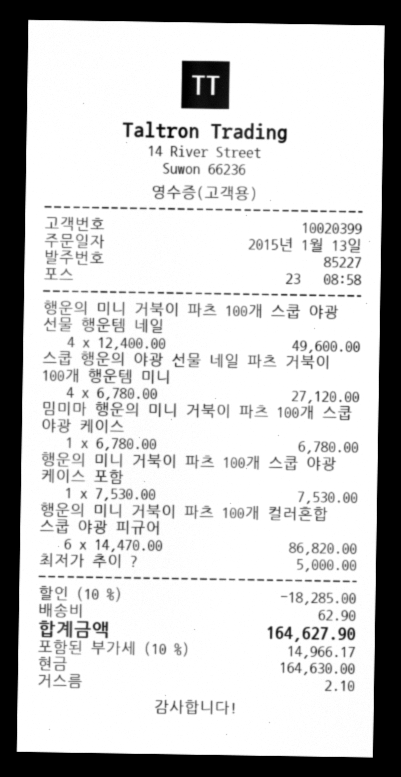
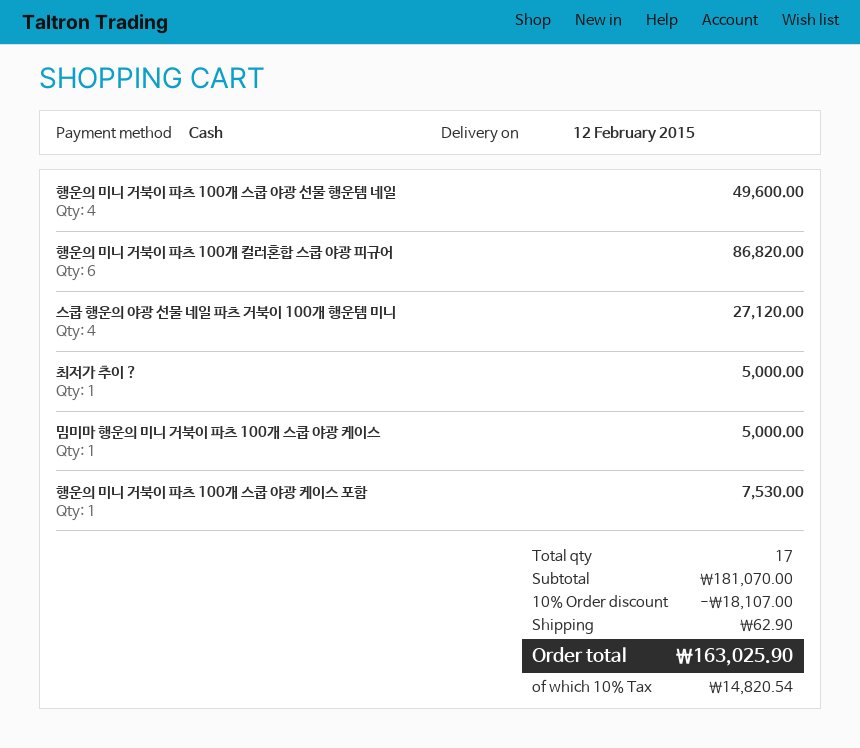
밈미마 행운의 미니 거북이 파츠 100개 스쿱 야광 케이스: 1 for 6780.00 -> 1 for 5000.00
discount: 10% = 18285.00 -> 10% = 18107.00
tax: 10% = 14966.17 -> 10% = 14820.54
total: 164627.90 -> 163025.90

